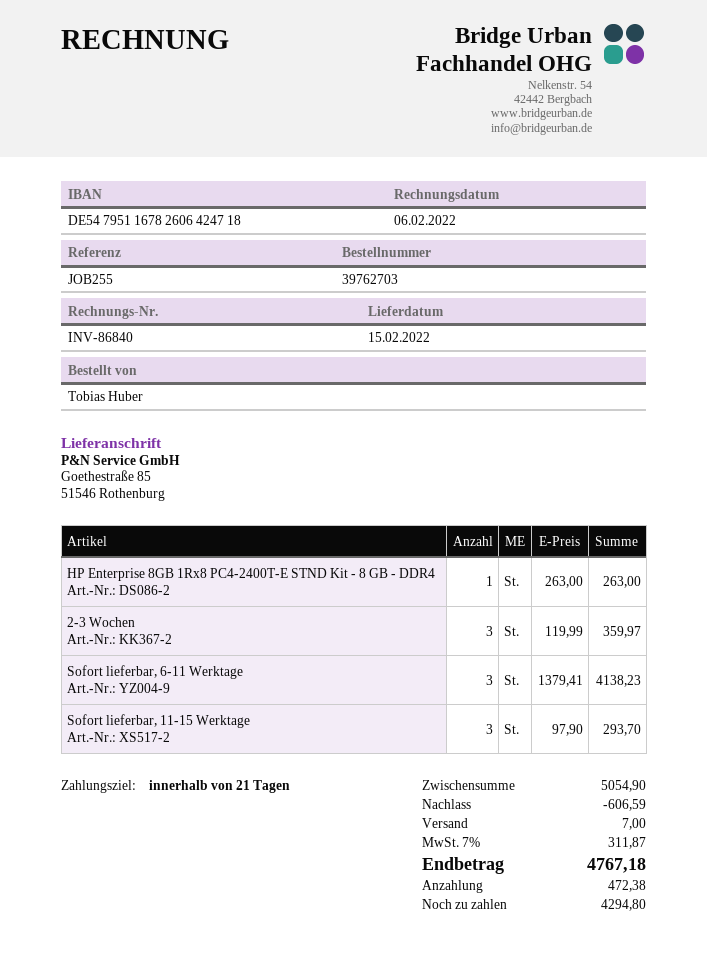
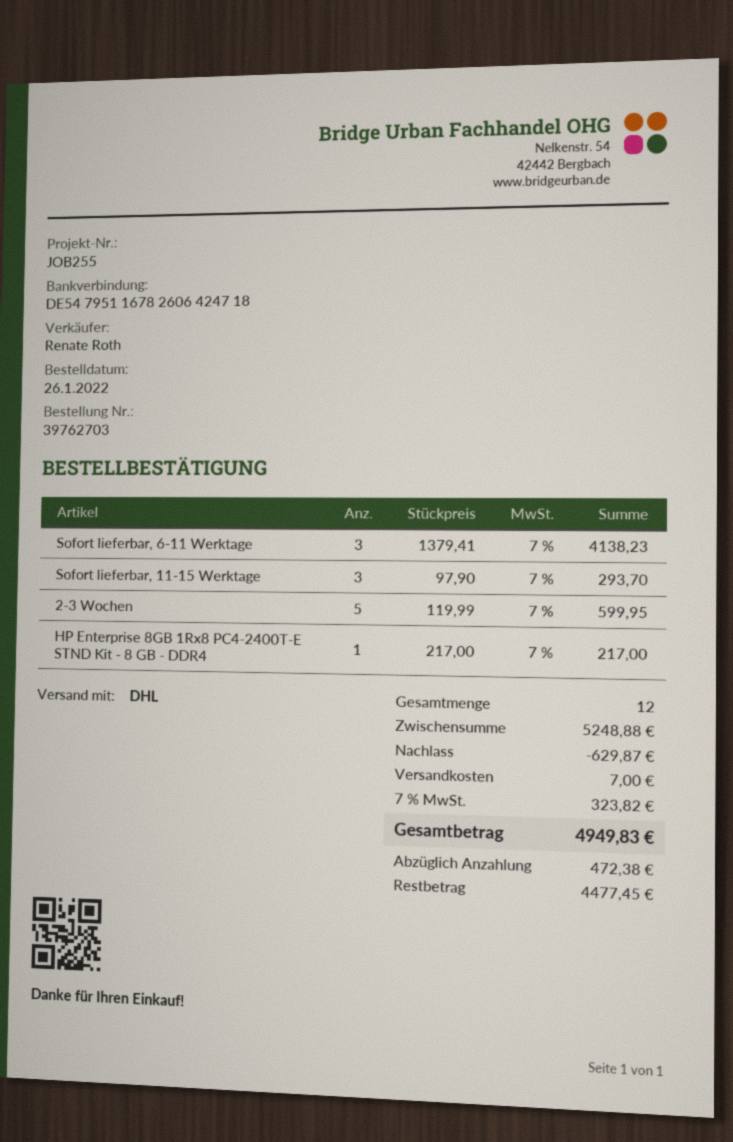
HP Enterprise 8GB 1Rx8 PC4-2400T-E STND Kit - 8 GB - DDR4: 1 x 263.00 = 263.00 -> 1 x 217.00 = 217.00
2-3 Wochen: 3 x 119.99 = 359.97 -> 5 x 119.99 = 599.95
subtotal: 5054.90 -> 5248.88
discount: 606.59 -> 629.87
tax: 7% = 311.87 -> 7% = 323.82
total: 4767.18 -> 4949.83
balance: 4294.80 -> 4477.45

